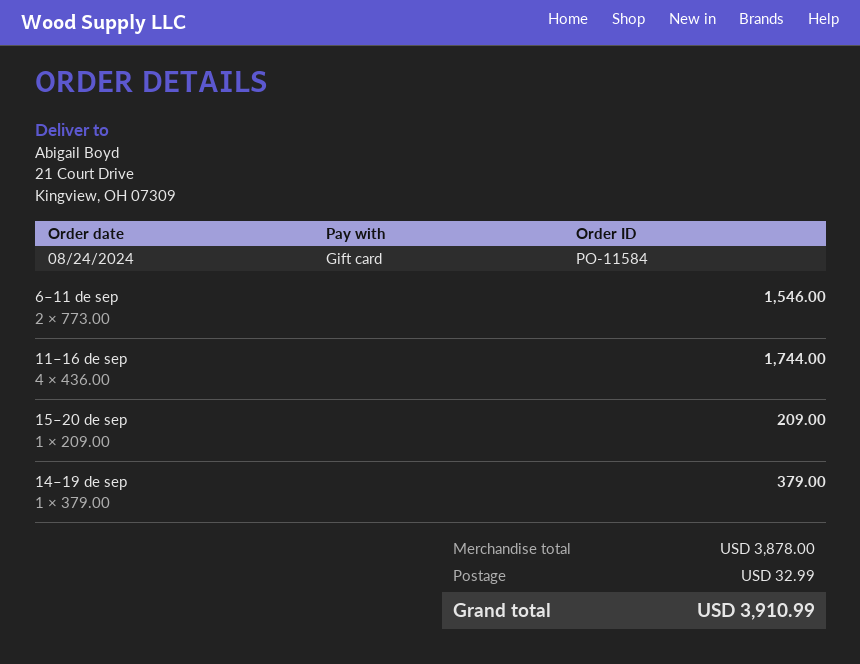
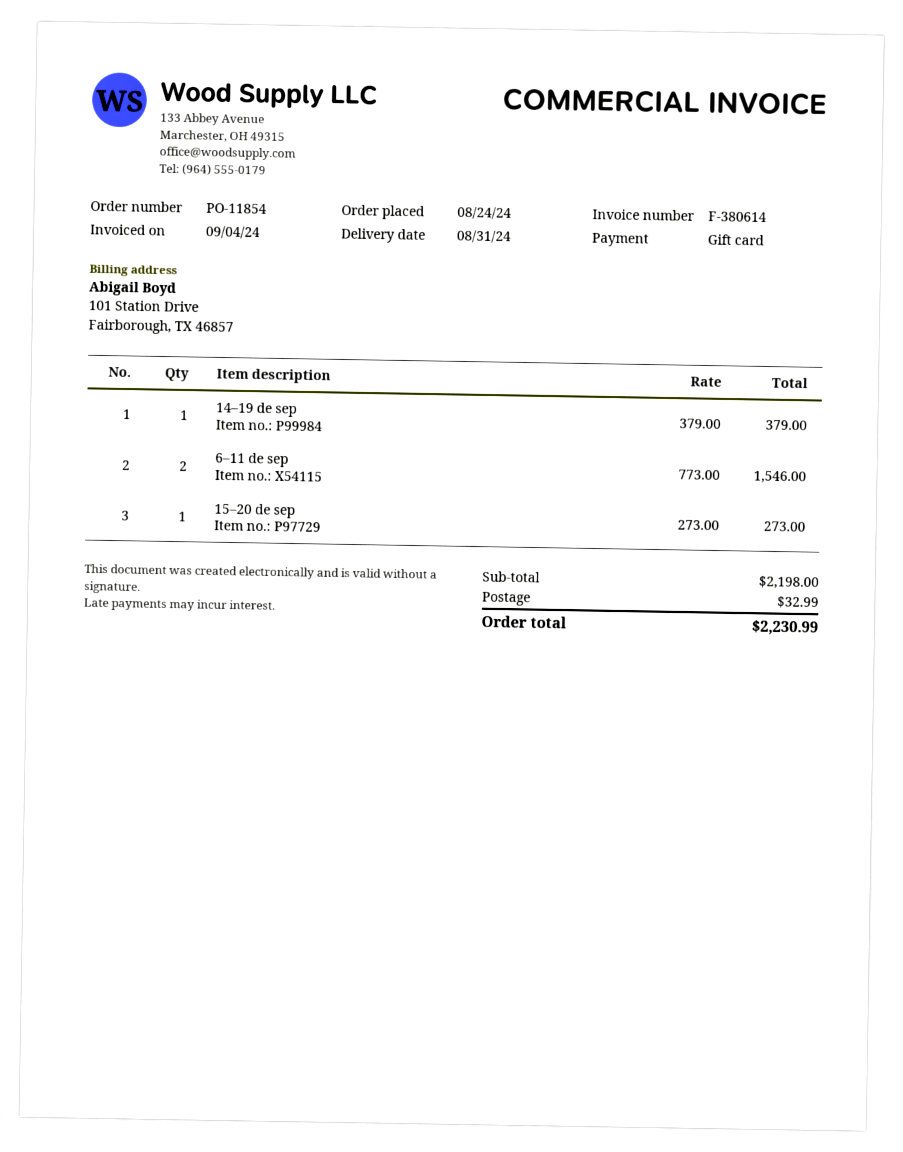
order number: PO-11584 -> PO-11854
11–16 de sep: 4 x 436.00 = 1744.00 -> none
15–20 de sep: 1 x 209.00 = 209.00 -> 1 x 273.00 = 273.00
subtotal: 3878.00 -> 2198.00
total: 3910.99 -> 2230.99

